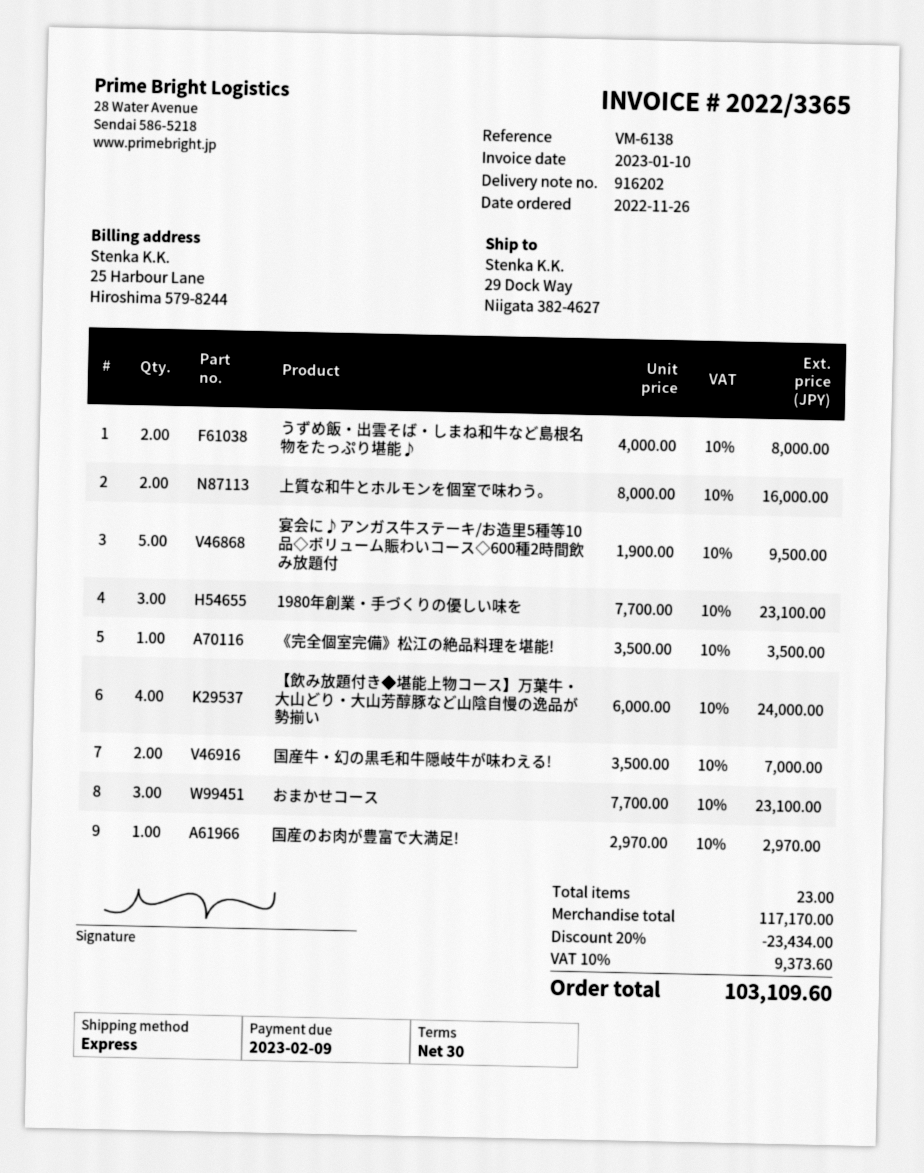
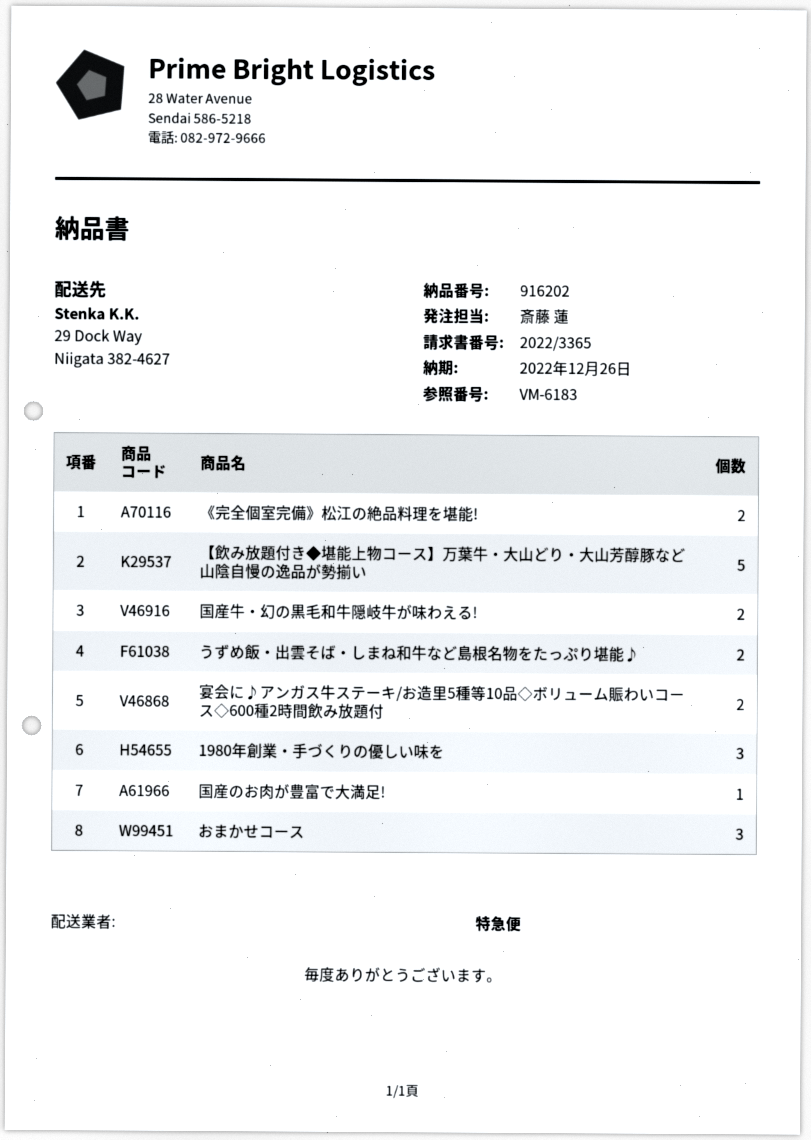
reference: VM-6138 -> VM-6183
上質な和牛とホルモンを個室で味わう。: 2 -> none
宴会に♪アンガス牛ステーキ/お造里5種等10品◇ボリューム賑わいコース◇600種2時間飲み放題付: 5 -> 2
《完全個室完備》松江の絶品料理を堪能!: 1 -> 2
【飲み放題付き◆堪能上物コース】万葉牛・大山どり・大山芳醇豚など山陰自慢の逸品が勢揃い: 4 -> 5

